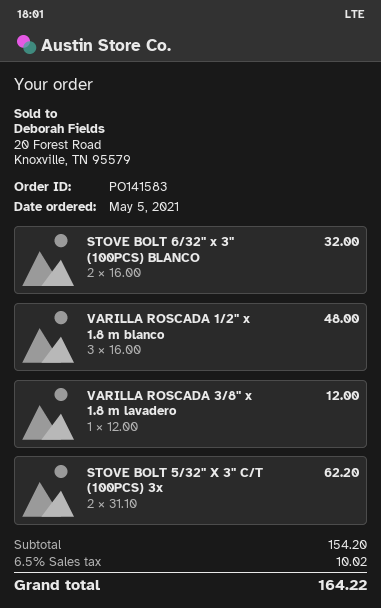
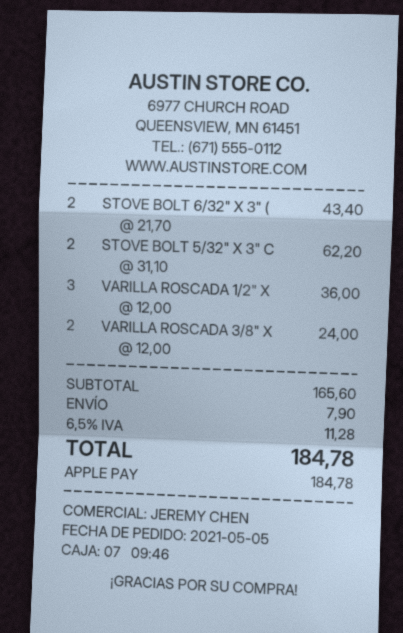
STOVE BOLT 6/32" x 3" (100PCS) BLANCO: 2 x 16.00 = 32.00 -> 2 x 21.70 = 43.40
VARILLA ROSCADA 1/2" x 1.8 m blanco: 3 x 16.00 = 48.00 -> 3 x 12.00 = 36.00
VARILLA ROSCADA 3/8" x 1.8 m lavadero: 1 x 12.00 = 12.00 -> 2 x 12.00 = 24.00
subtotal: 154.20 -> 165.60
shipping: none -> 7.90
tax: 6.5% = 10.02 -> 6.5% = 11.28
total: 164.22 -> 184.78

